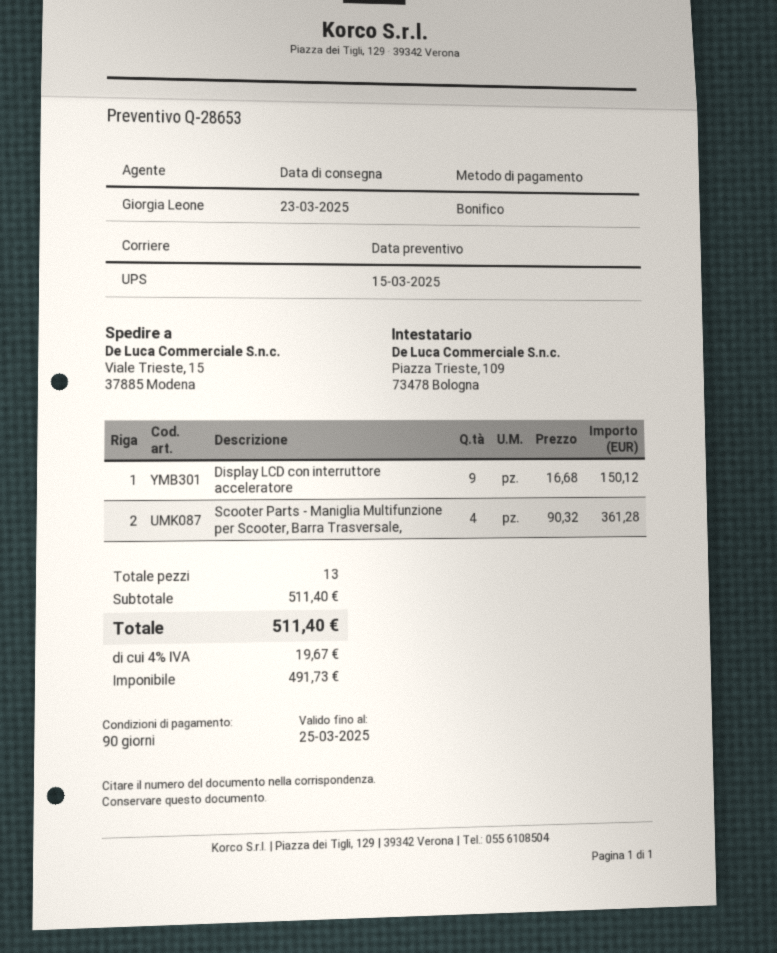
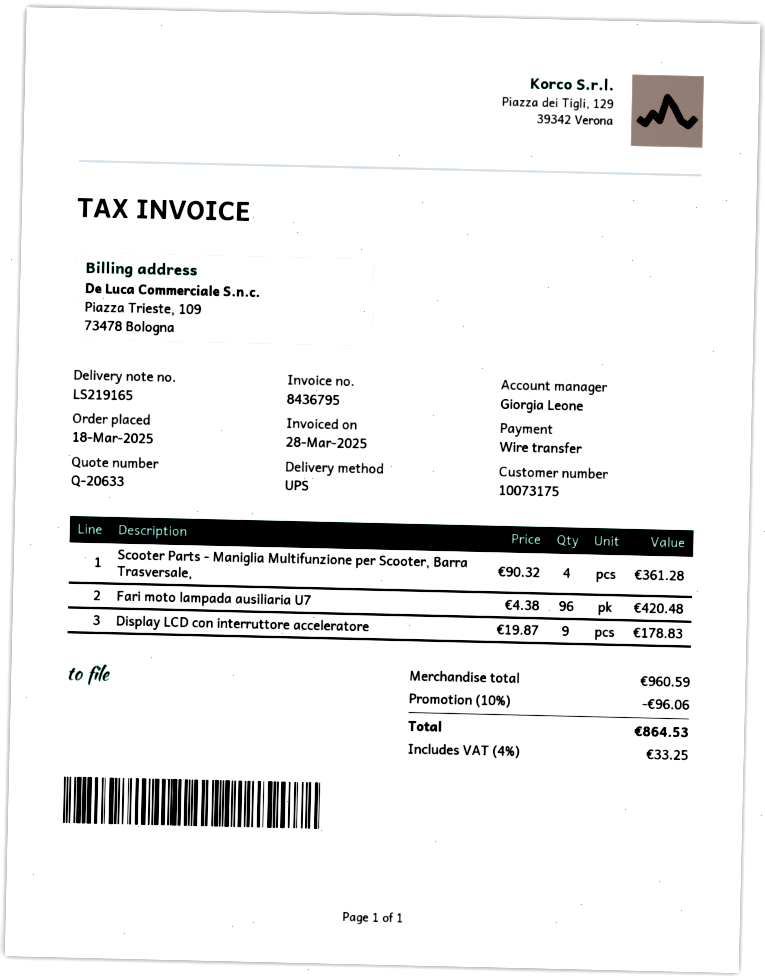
quote number: Q-28653 -> Q-20633
Display LCD con interruttore acceleratore: 9 x 16.68 = 150.12 -> 9 x 19.87 = 178.83
Fari moto lampada ausiliaria U7: none -> 96 x 4.38 = 420.48
subtotal: 511.40 -> 960.59
discount: none -> 10% = 96.06
tax: 4% = 19.67 -> 4% = 33.25
total: 511.40 -> 864.53

